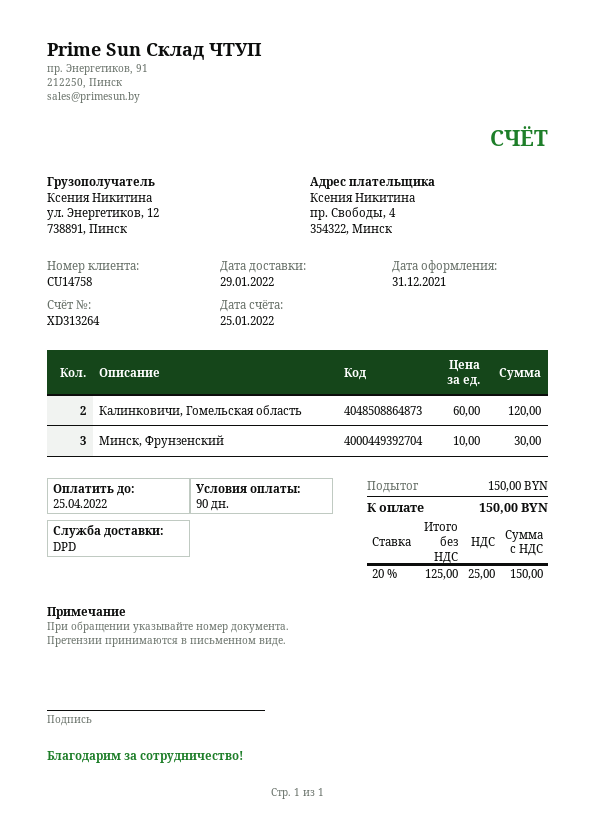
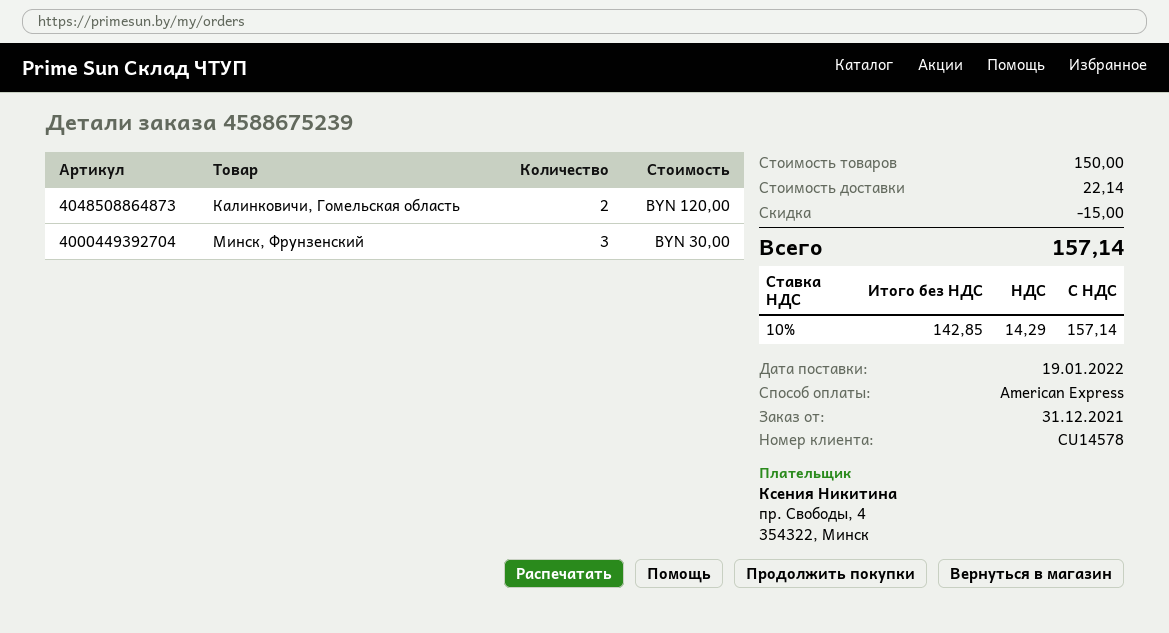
delivery date: 2022-01-29 -> 2022-01-19
customer number: CU14758 -> CU14578
discount: none -> 15.00
shipping: none -> 22.14
net: 125.00 -> 142.85
tax: 20% = 25.00 -> 10% = 14.29
total: 150.00 -> 157.14

